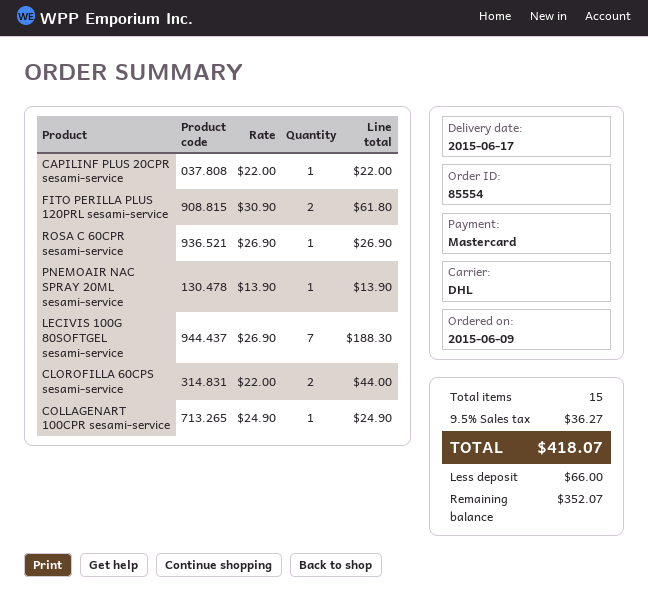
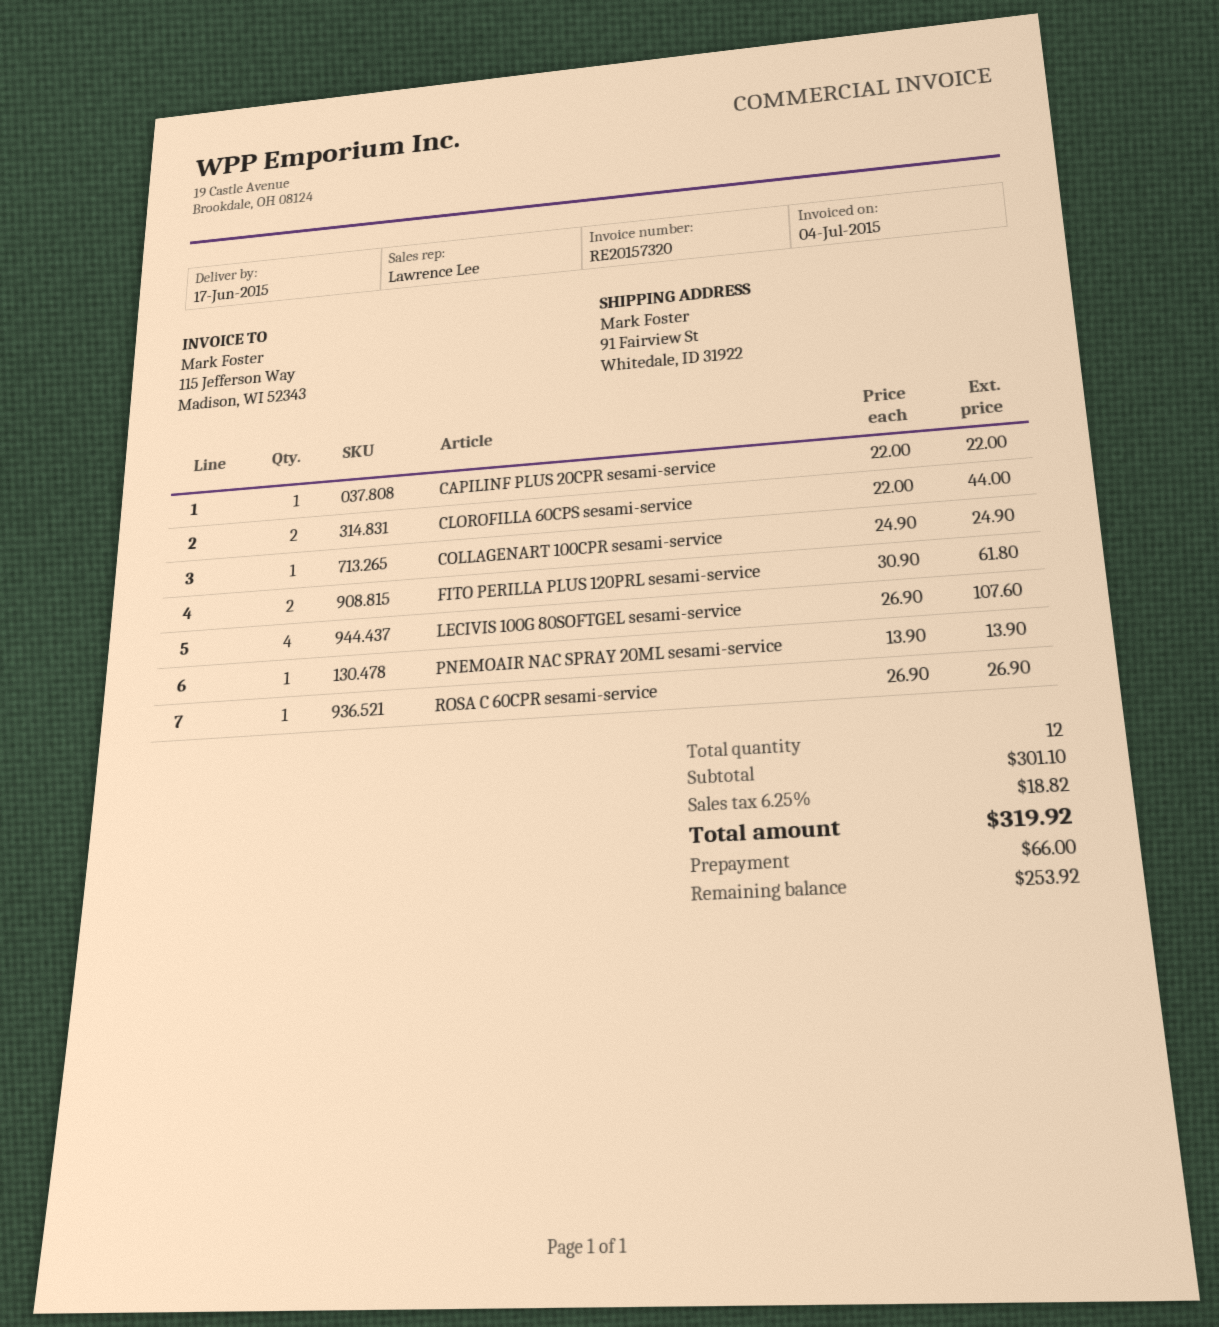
LECIVIS 100G 80SOFTGEL sesami-service: 7 x 26.90 = 188.30 -> 4 x 26.90 = 107.60
total quantity: 15 -> 12
tax: 9.5% = 36.27 -> 6.25% = 18.82
total: 418.07 -> 319.92
balance: 352.07 -> 253.92

